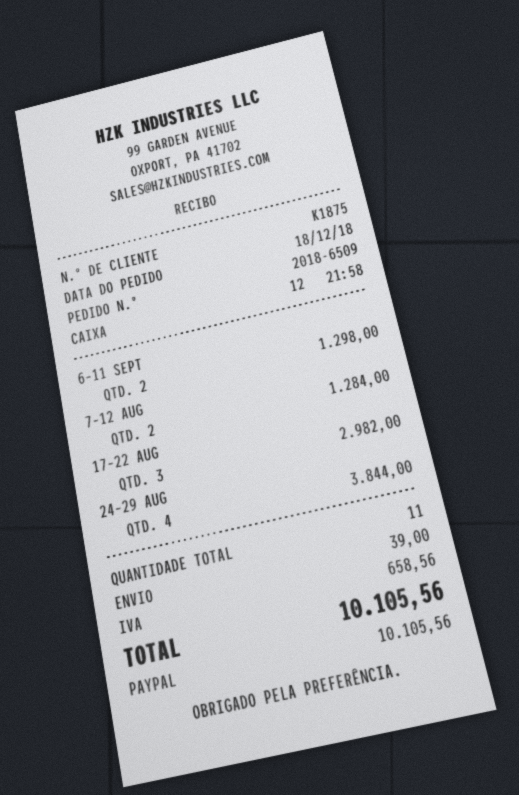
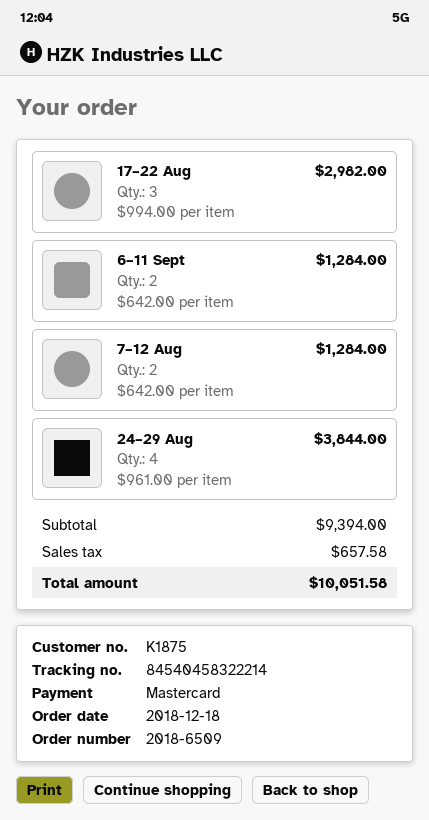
payment method: PayPal -> Mastercard
6–11 SEPT: 2 for 1298.00 -> 2 for 1284.00
shipping: 39.00 -> none
tax: 658.56 -> 657.58
total: 10105.56 -> 10051.58

